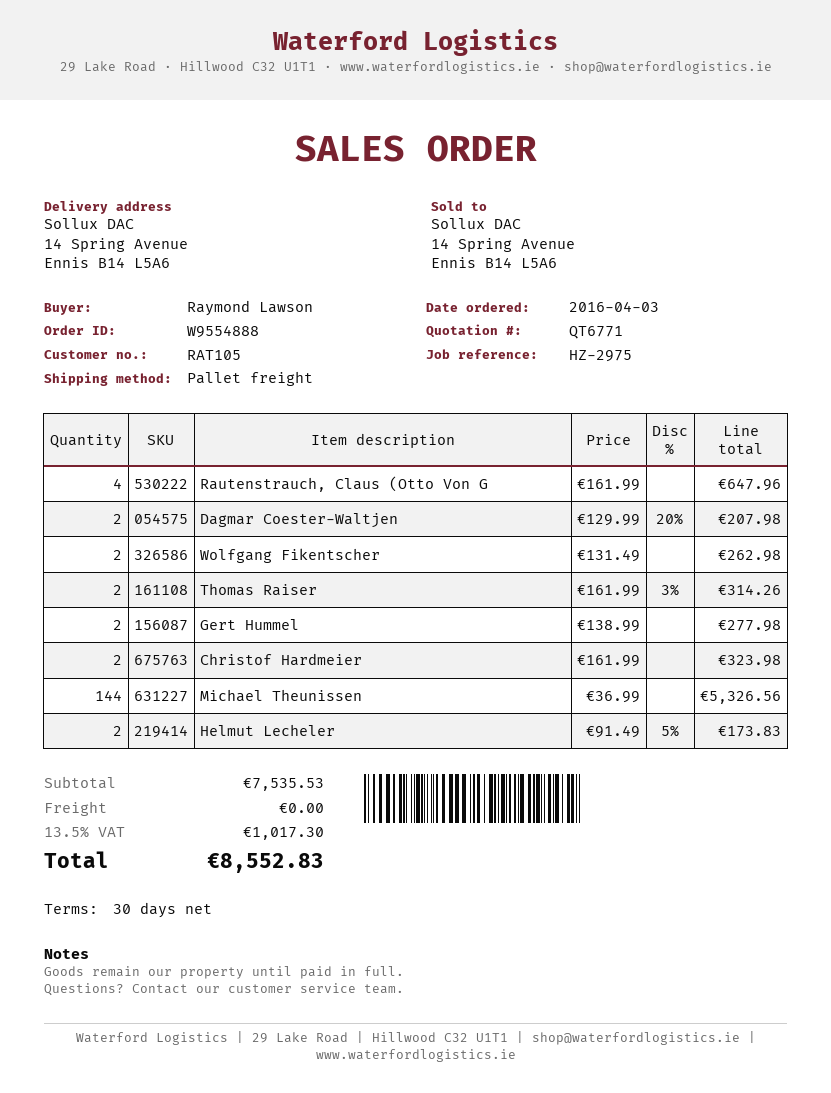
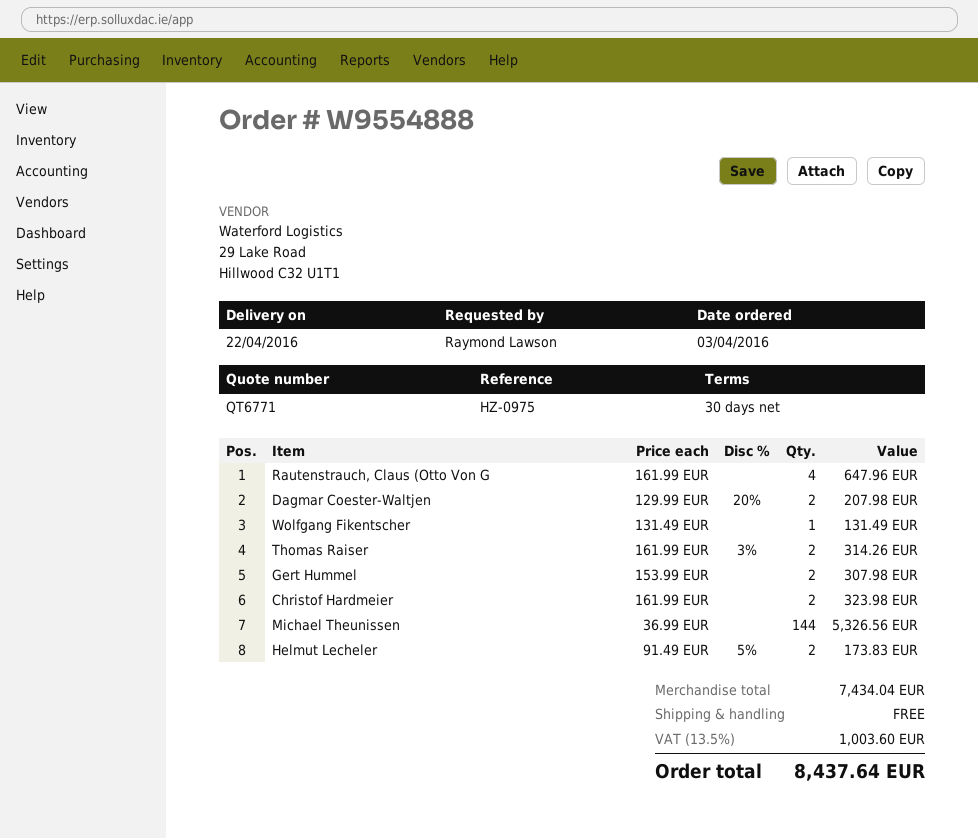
reference: HZ-2975 -> HZ-0975
Wolfgang Fikentscher: 2 x 131.49 = 262.98 -> 1 x 131.49 = 131.49
Gert Hummel: 2 x 138.99 = 277.98 -> 2 x 153.99 = 307.98
subtotal: 7535.53 -> 7434.04
tax: 13.5% = 1017.30 -> 13.5% = 1003.60
total: 8552.83 -> 8437.64

